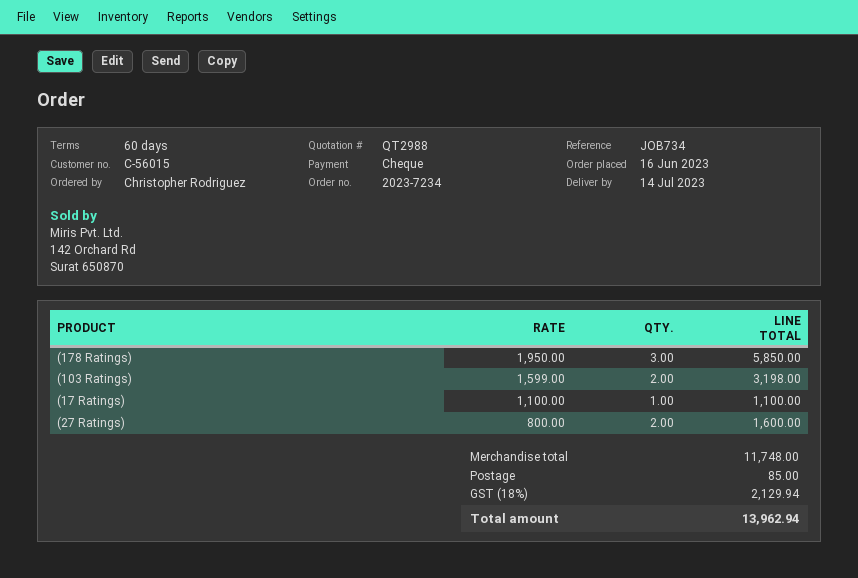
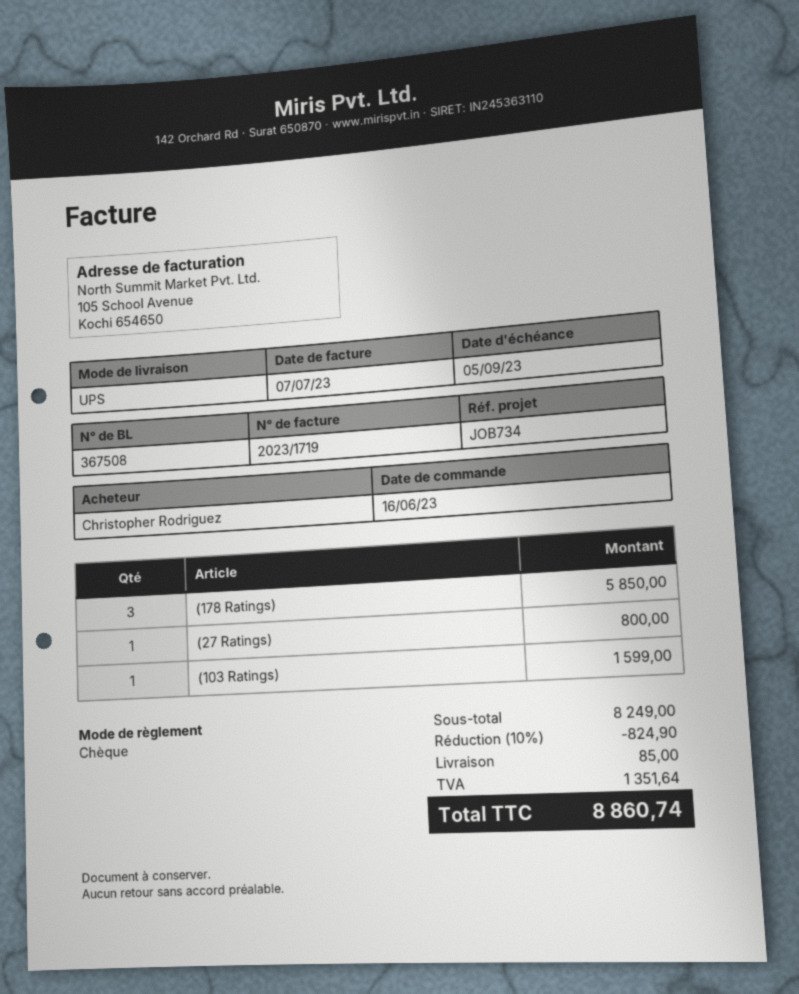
(103 Ratings): 2 for 3198.00 -> 1 for 1599.00
(17 Ratings): 1 for 1100.00 -> none
(27 Ratings): 2 for 1600.00 -> 1 for 800.00
subtotal: 11748.00 -> 8249.00
discount: none -> 10% = 824.90
tax: 2129.94 -> 1351.64
total: 13962.94 -> 8860.74

